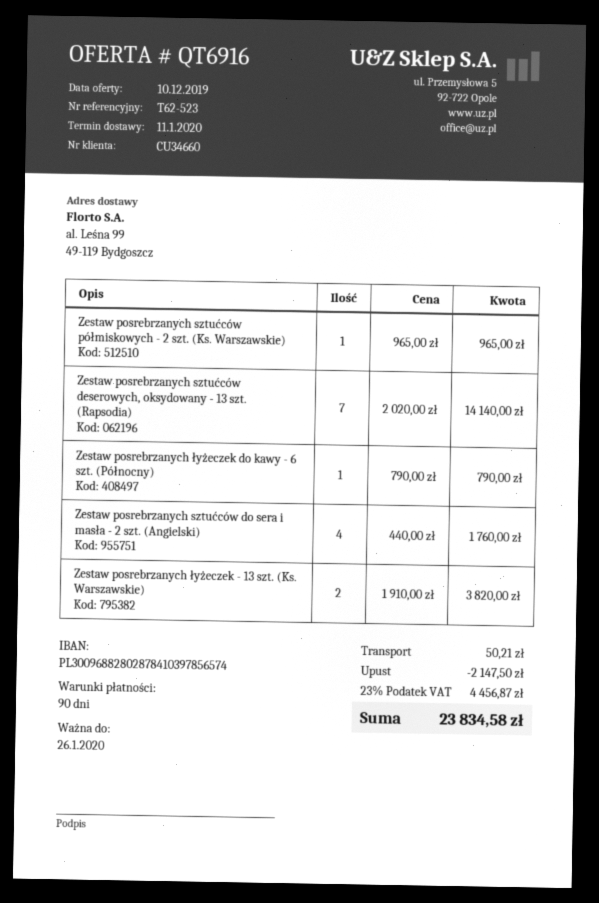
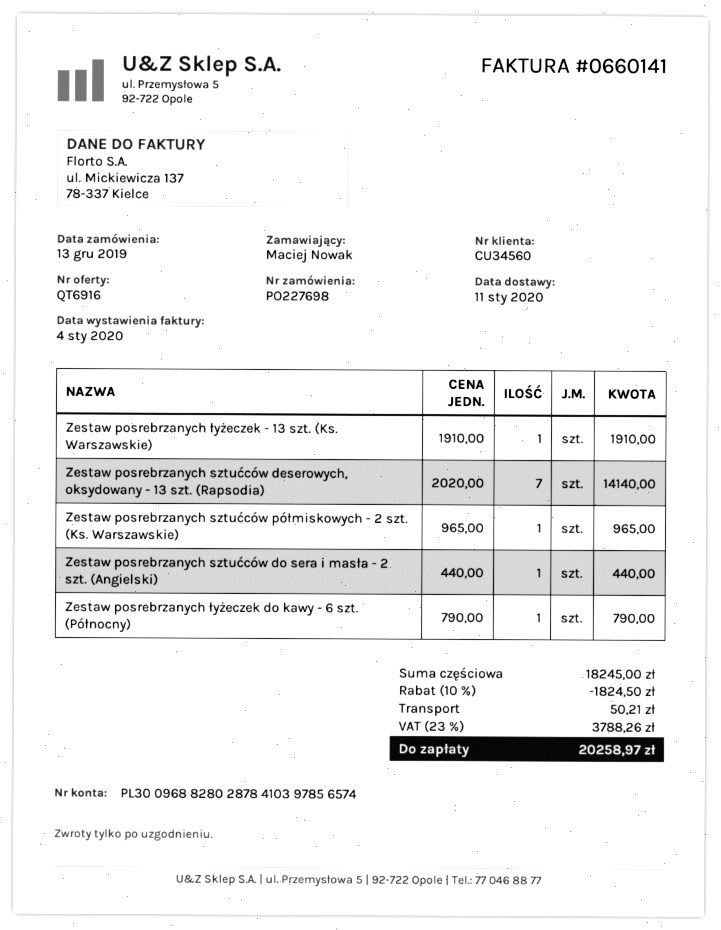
customer number: CU34660 -> CU34560
Zestaw posrebrzanych sztućców do sera i masła - 2 szt. (Angielski): 4 x 440.00 = 1760.00 -> 1 x 440.00 = 440.00
Zestaw posrebrzanych łyżeczek - 13 szt. (Ks. Warszawskie): 2 x 1910.00 = 3820.00 -> 1 x 1910.00 = 1910.00
discount: 2147.50 -> 1824.50
tax: 23% = 4456.87 -> 23% = 3788.26
total: 23834.58 -> 20258.97

